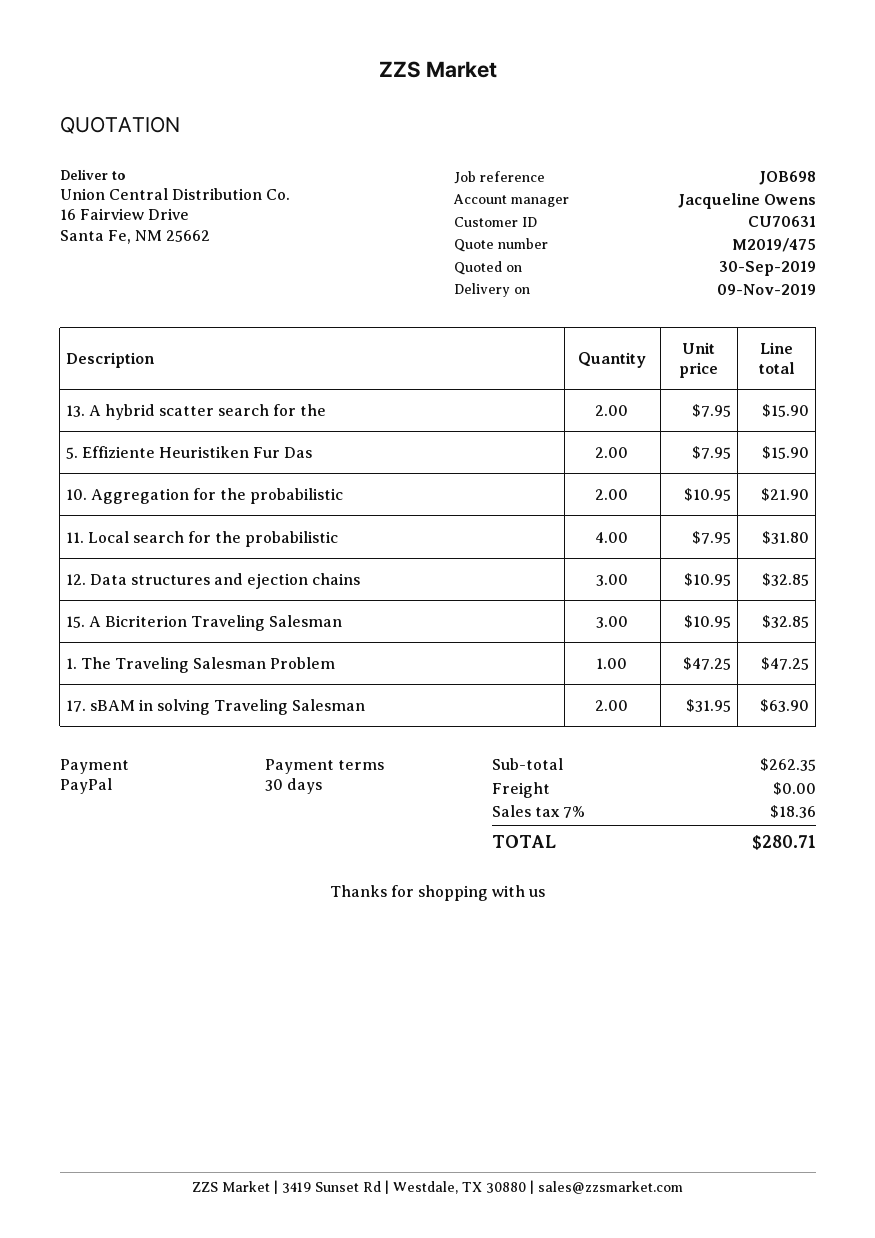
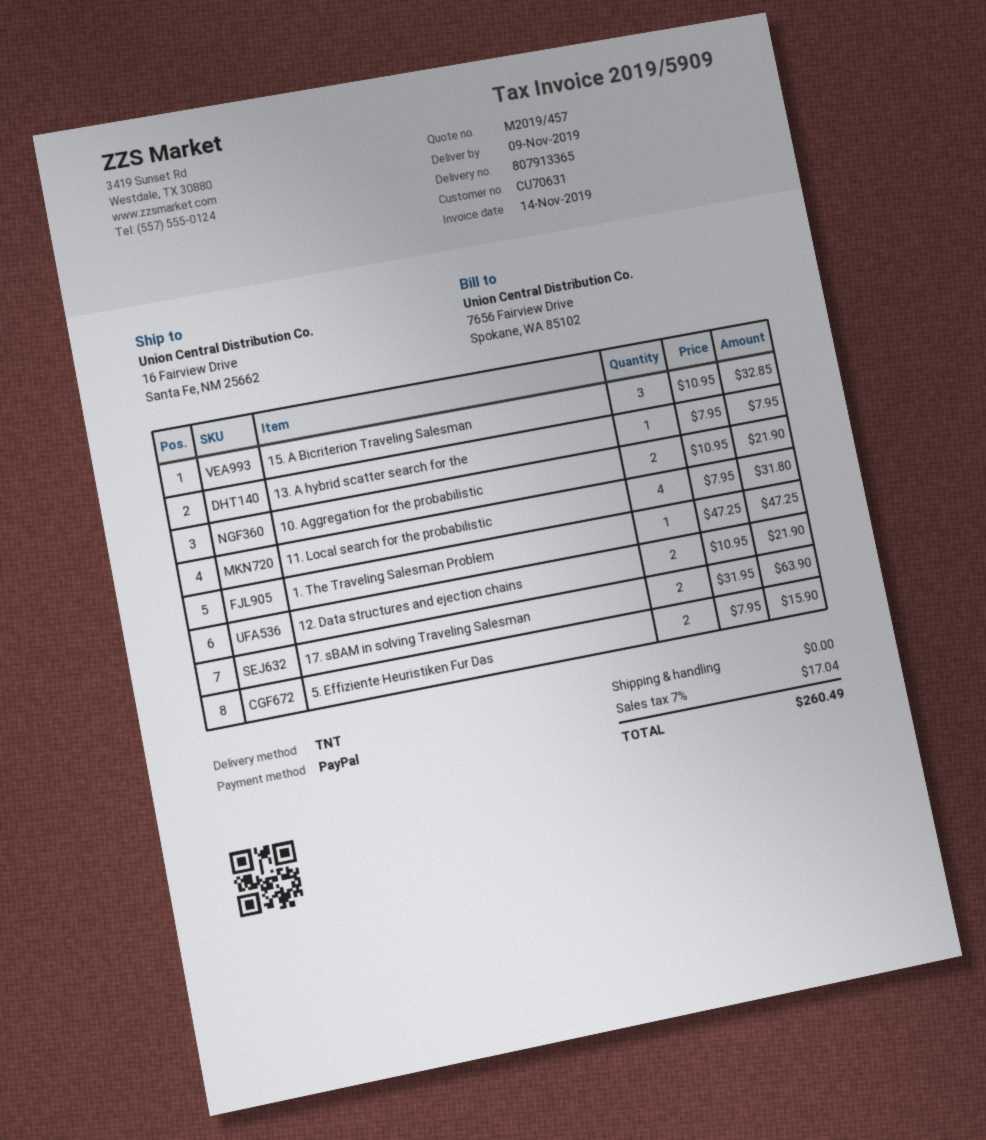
quote number: M2019/475 -> M2019/457
13. A hybrid scatter search for the: 2 x 7.95 = 15.90 -> 1 x 7.95 = 7.95
12. Data structures and ejection chains: 3 x 10.95 = 32.85 -> 2 x 10.95 = 21.90
tax: 7% = 18.36 -> 7% = 17.04
total: 280.71 -> 260.49

